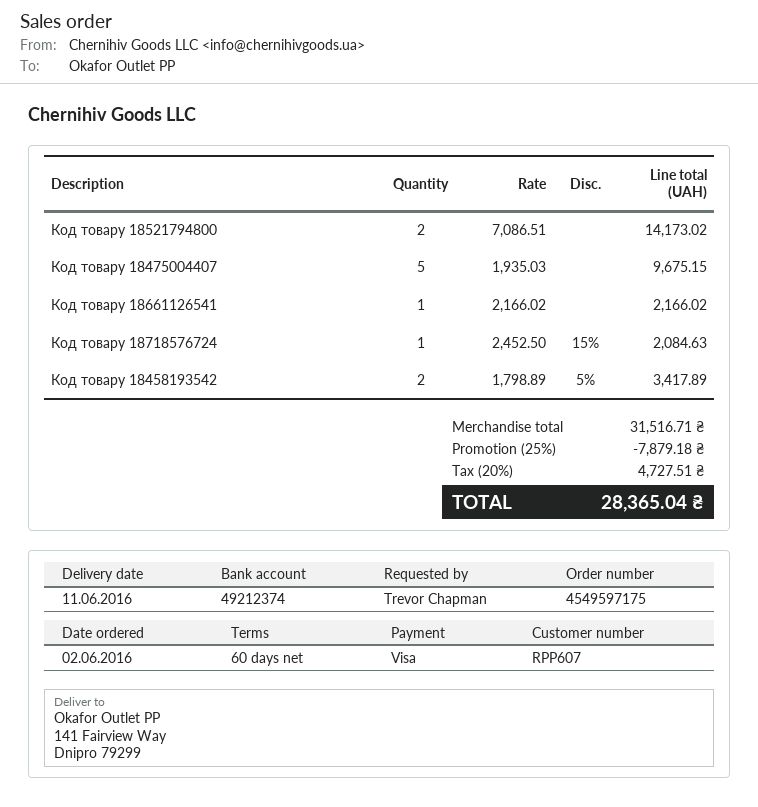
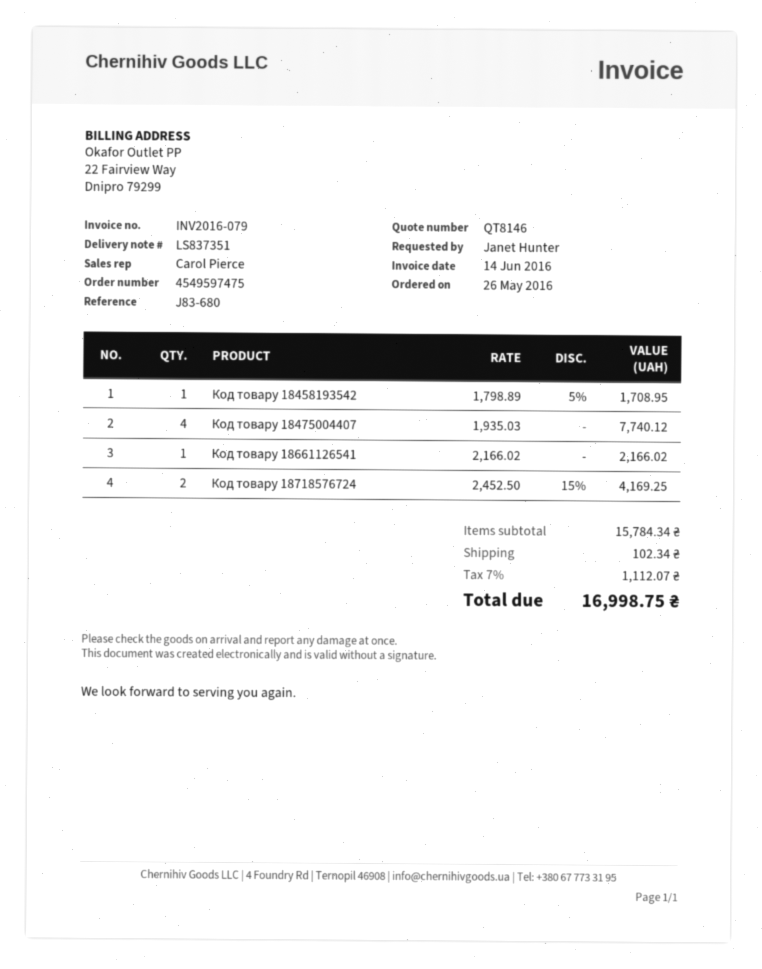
order number: 4549597175 -> 4549597475
order date: 2016-06-02 -> 2016-05-26
ordered by: Trevor Chapman -> Janet Hunter
Код товару 18521794800: 2 x 7086.51 = 14173.02 -> none
Код товару 18475004407: 5 x 1935.03 = 9675.15 -> 4 x 1935.03 = 7740.12
Код товару 18718576724: 1 x 2452.50 - 15% = 2084.63 -> 2 x 2452.50 - 15% = 4169.25
Код товару 18458193542: 2 x 1798.89 - 5% = 3417.89 -> 1 x 1798.89 - 5% = 1708.95
subtotal: 31516.71 -> 15784.34
discount: 25% = 7879.18 -> none
shipping: none -> 102.34
tax: 20% = 4727.51 -> 7% = 1112.07
total: 28365.04 -> 16998.75

